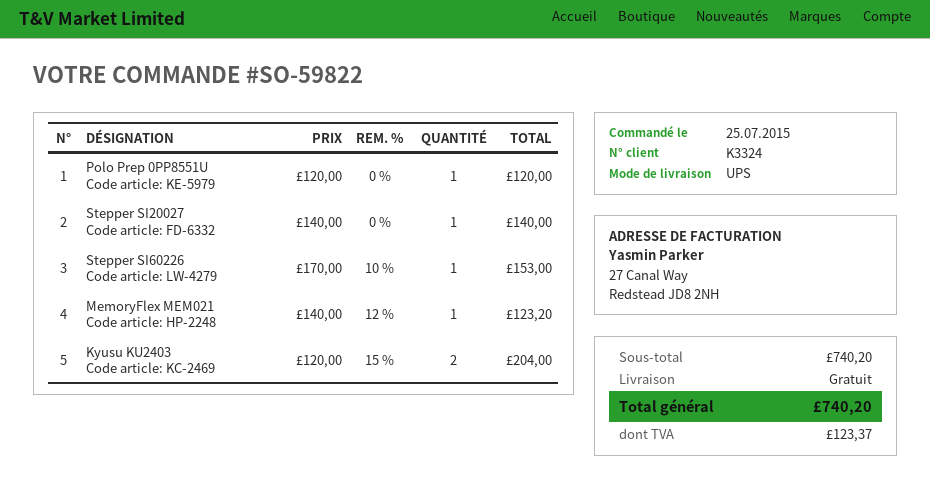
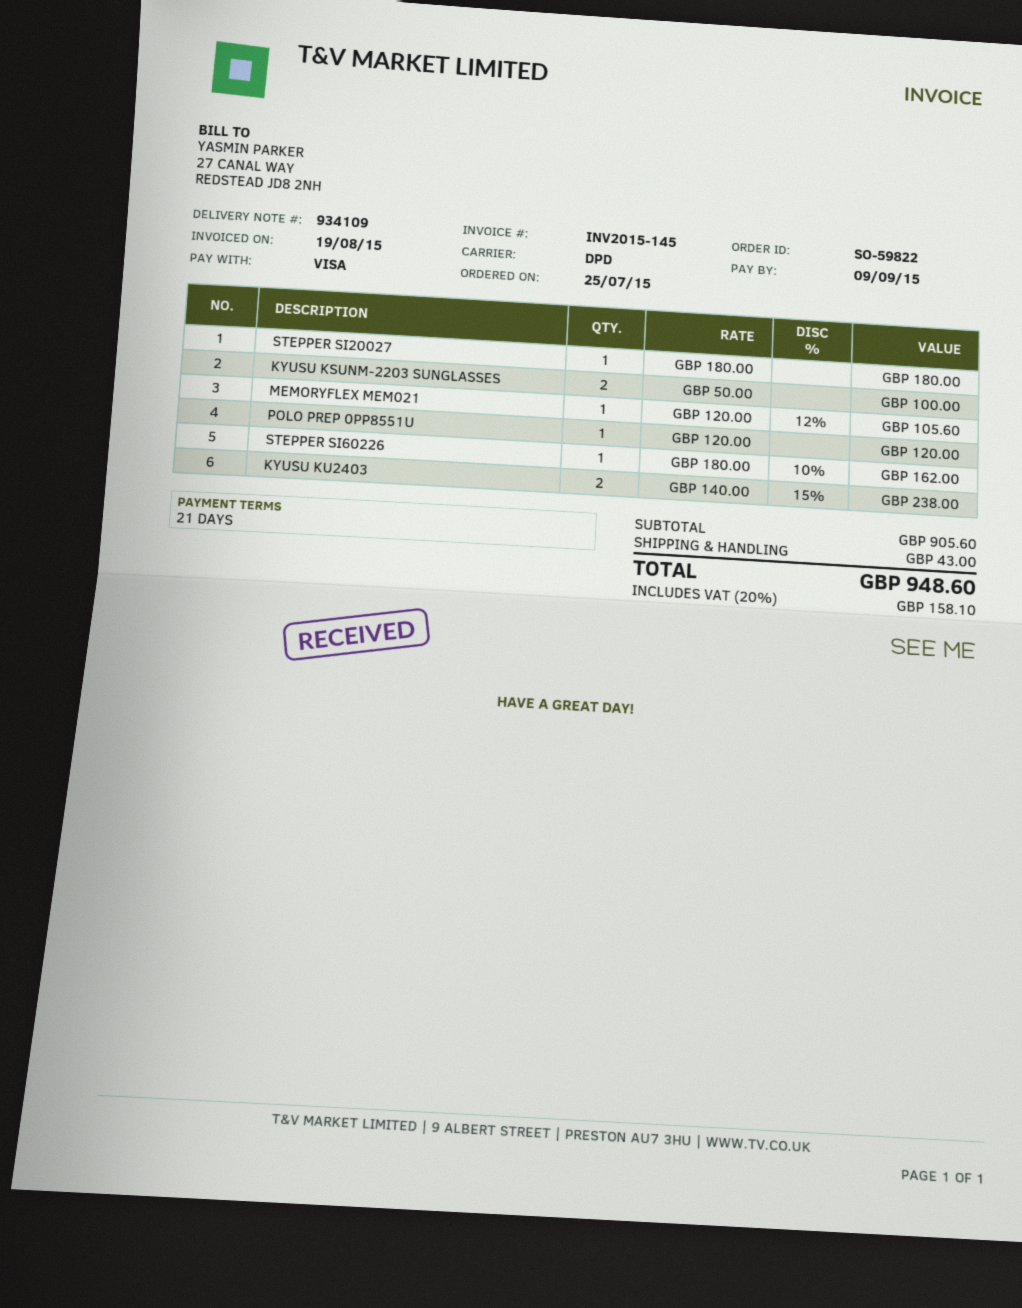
shipping method: UPS -> DPD
Stepper SI20027: 1 x 140.00 = 140.00 -> 1 x 180.00 = 180.00
Stepper SI60226: 1 x 170.00 - 10% = 153.00 -> 1 x 180.00 - 10% = 162.00
MemoryFlex MEM021: 1 x 140.00 - 12% = 123.20 -> 1 x 120.00 - 12% = 105.60
Kyusu KU2403: 2 x 120.00 - 15% = 204.00 -> 2 x 140.00 - 15% = 238.00
KYUSU KSUNM-2203 SUNGLASSES: none -> 2 x 50.00 = 100.00
subtotal: 740.20 -> 905.60
shipping: 0.00 -> 43.00
tax: 123.37 -> 158.10
total: 740.20 -> 948.60

